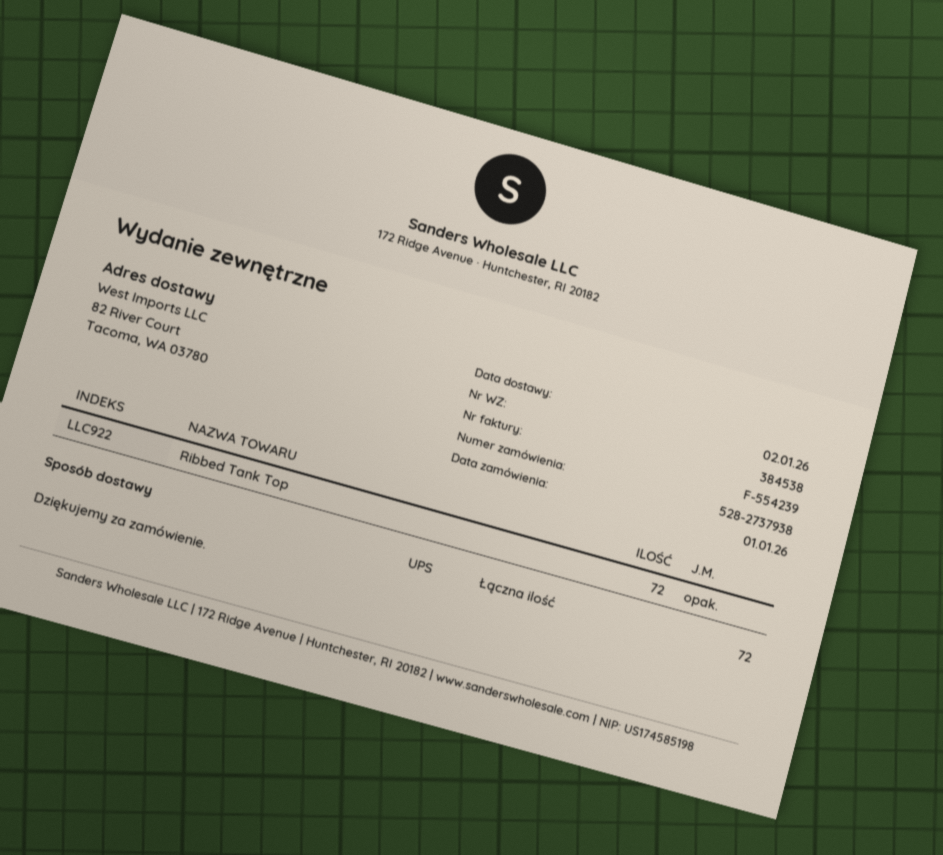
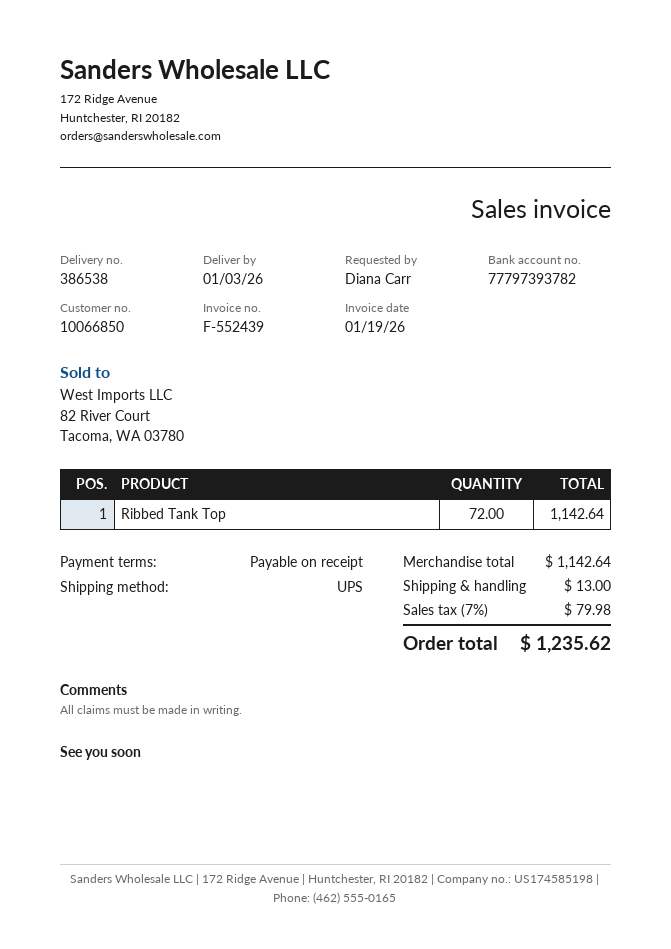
delivery note number: 384538 -> 386538
delivery date: 2026-01-02 -> 2026-01-03
invoice number: F-554239 -> F-552439

